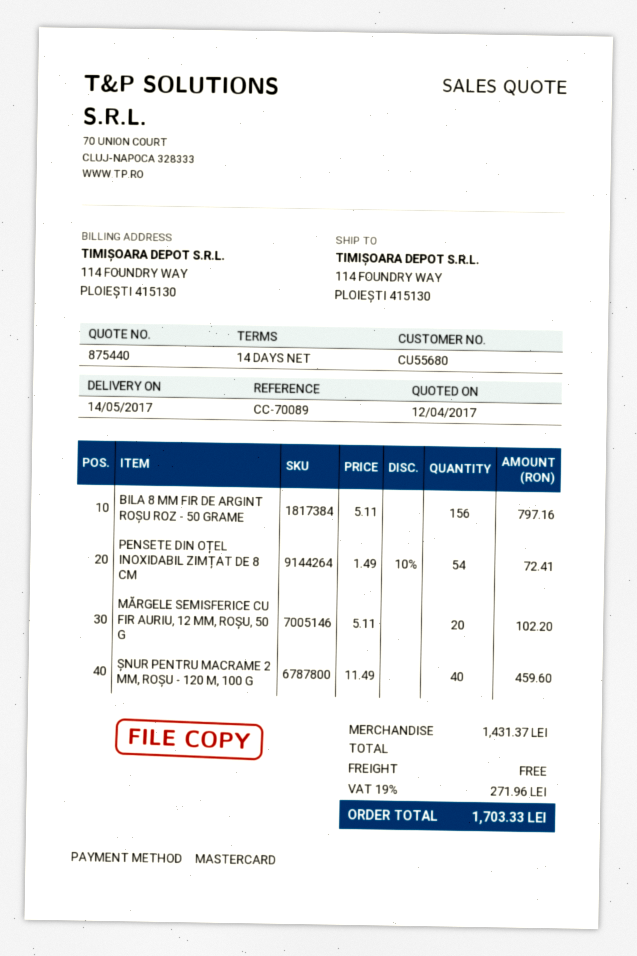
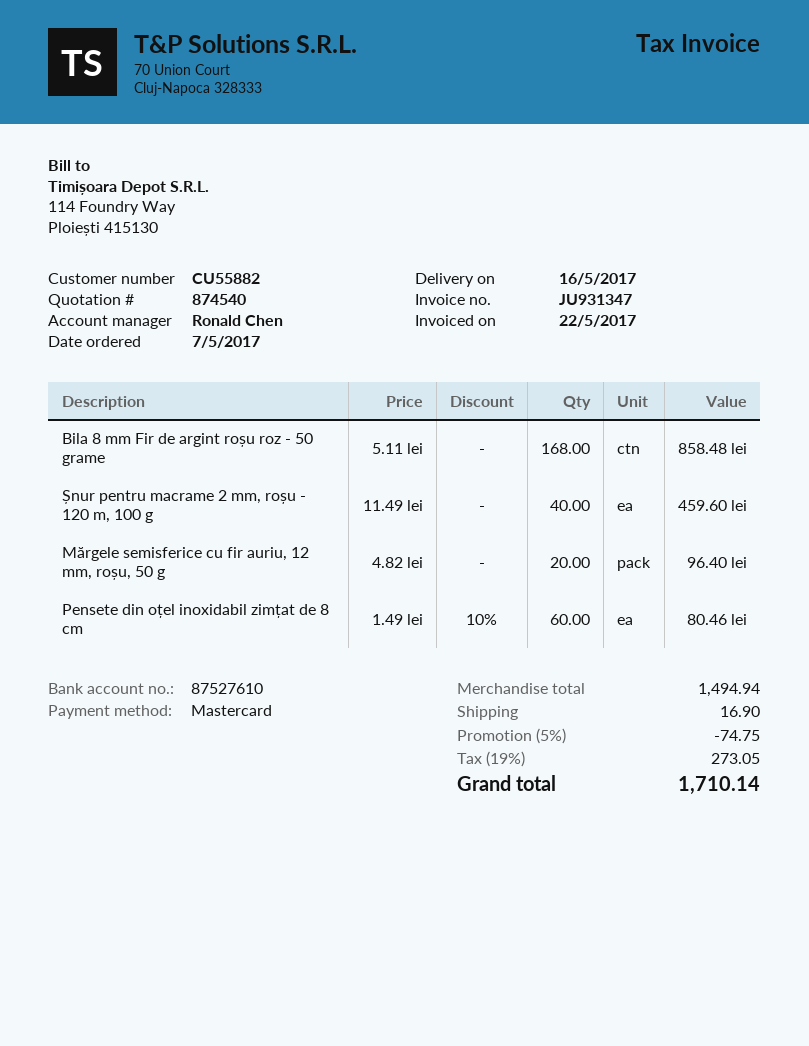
quote number: 875440 -> 874540
delivery date: 2017-05-14 -> 2017-05-16
customer number: CU55680 -> CU55882
BILA 8 MM FIR DE ARGINT ROȘU ROZ - 50 GRAME: 156 x 5.11 = 797.16 -> 168 x 5.11 = 858.48
PENSETE DIN OȚEL INOXIDABIL ZIMȚAT DE 8 CM: 54 x 1.49 - 10% = 72.41 -> 60 x 1.49 - 10% = 80.46
MĂRGELE SEMISFERICE CU FIR AURIU, 12 MM, ROȘU, 50 G: 20 x 5.11 = 102.20 -> 20 x 4.82 = 96.40
subtotal: 1431.37 -> 1494.94
discount: none -> 5% = 74.75
shipping: 0.00 -> 16.90
tax: 19% = 271.96 -> 19% = 273.05
total: 1703.33 -> 1710.14

